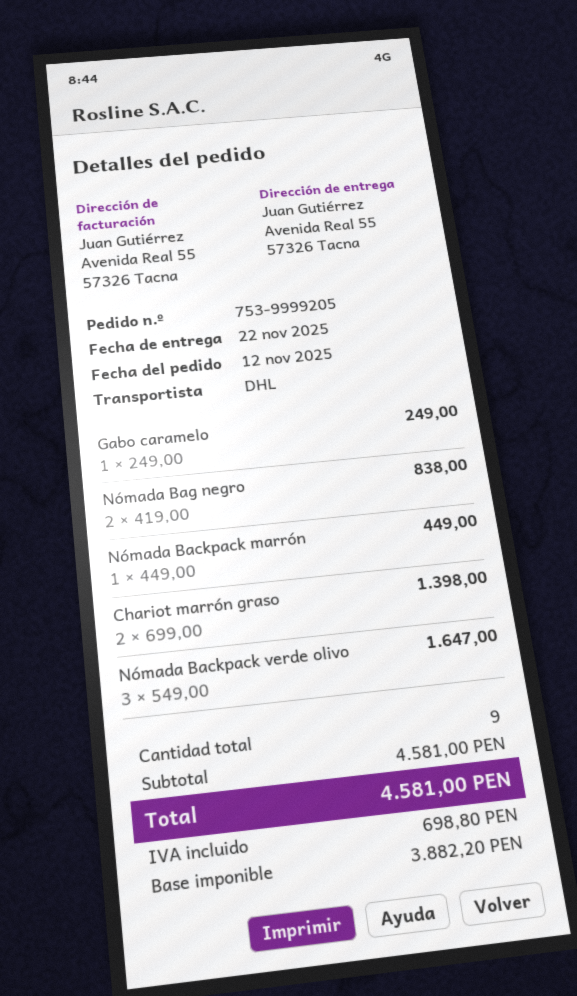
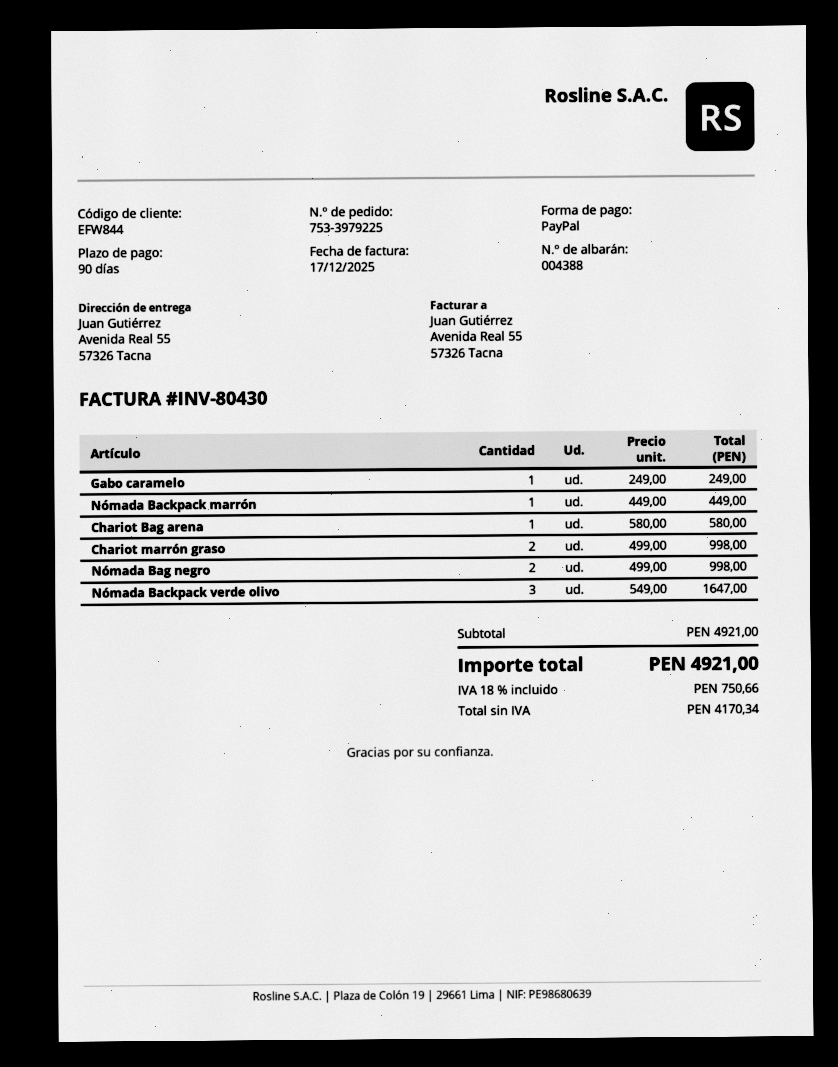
order number: 753-9999205 -> 753-3979225
Nómada Bag negro: 2 x 419.00 = 838.00 -> 2 x 499.00 = 998.00
Chariot marrón graso: 2 x 699.00 = 1398.00 -> 2 x 499.00 = 998.00
Chariot Bag arena: none -> 1 x 580.00 = 580.00
subtotal: 4581.00 -> 4921.00
net: 3882.20 -> 4170.34
tax: 698.80 -> 750.66
total: 4581.00 -> 4921.00

